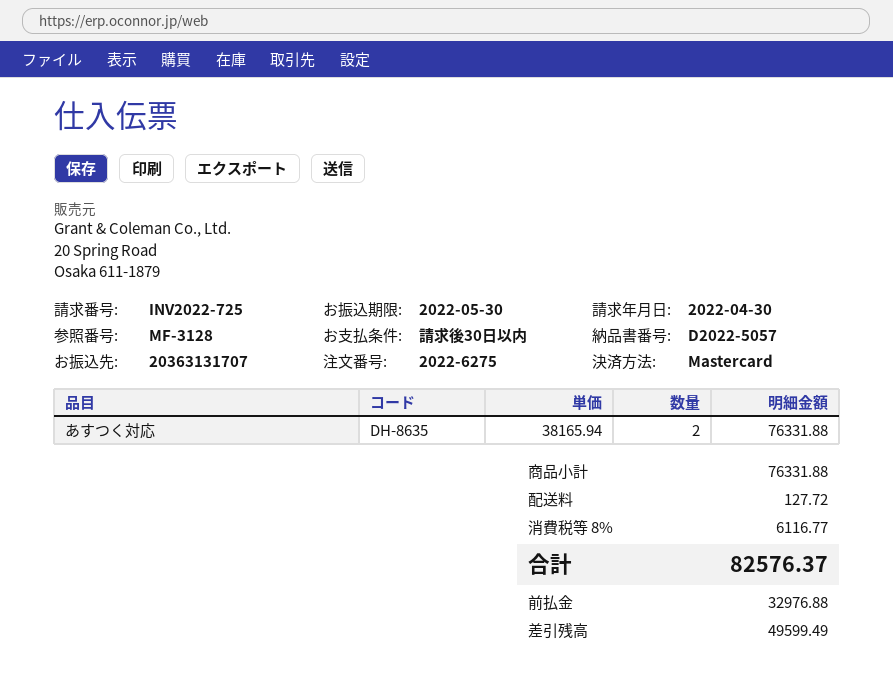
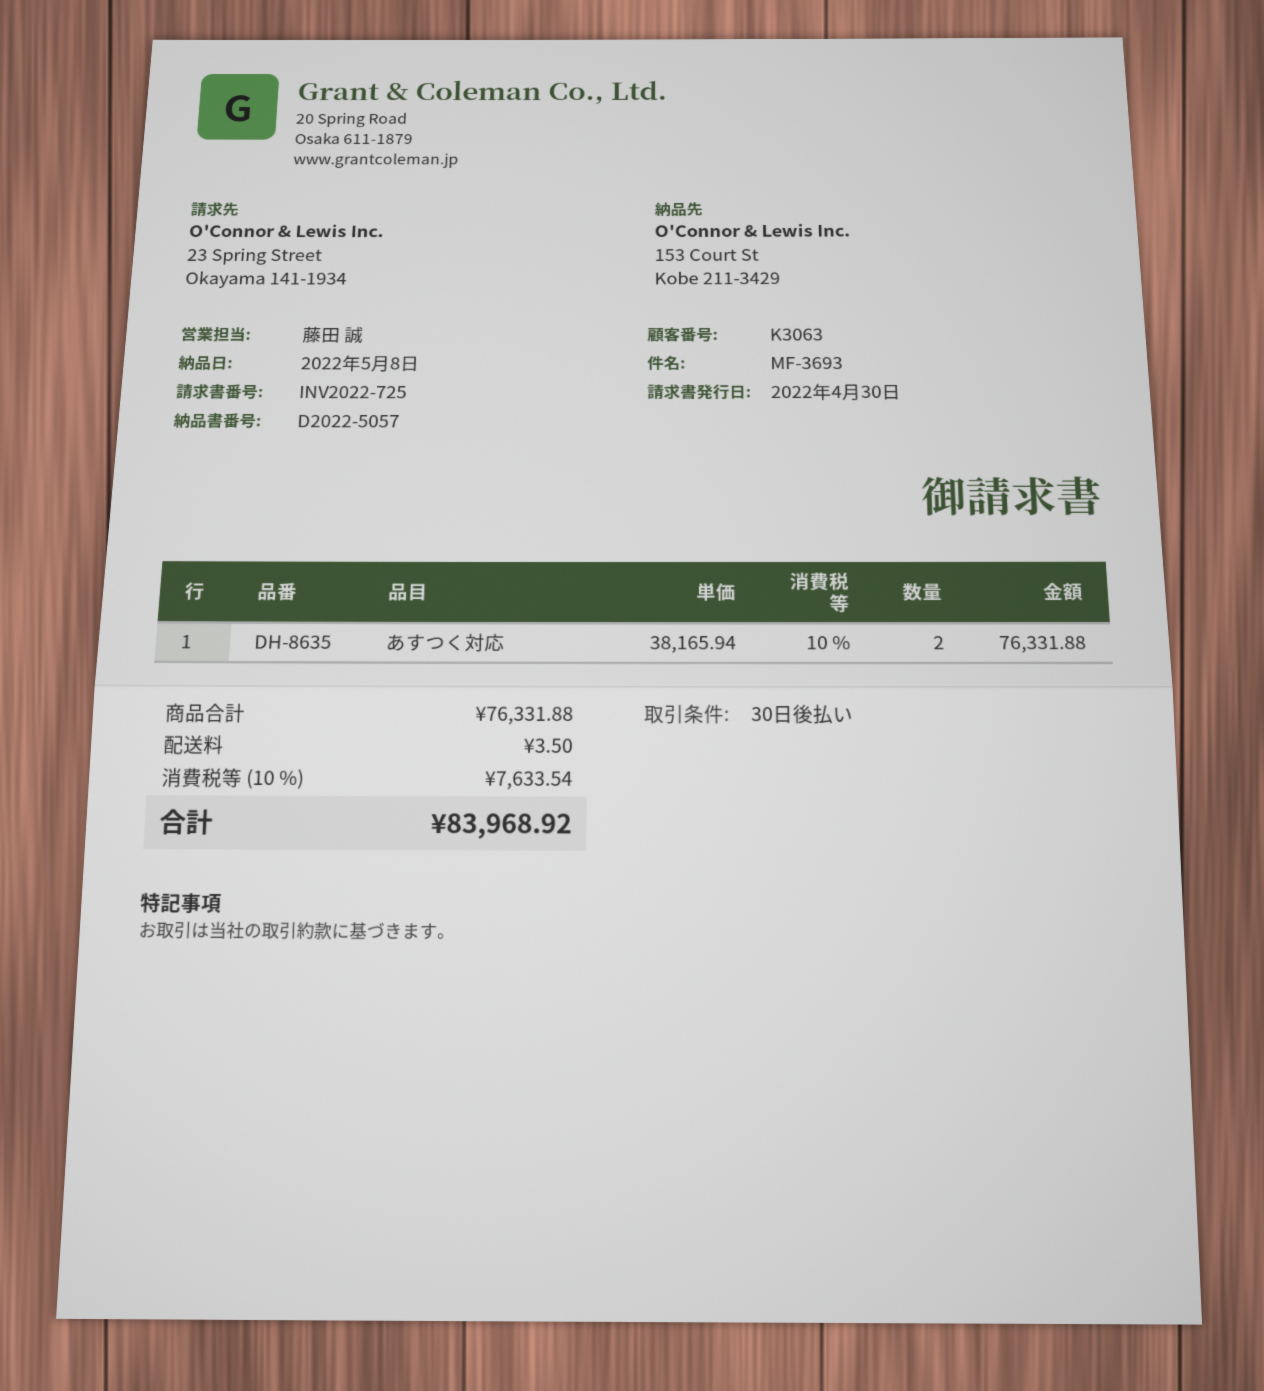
reference: MF-3128 -> MF-3693
shipping: 127.72 -> 3.50
tax: 8% = 6116.77 -> 10% = 7633.54
total: 82576.37 -> 83968.92

